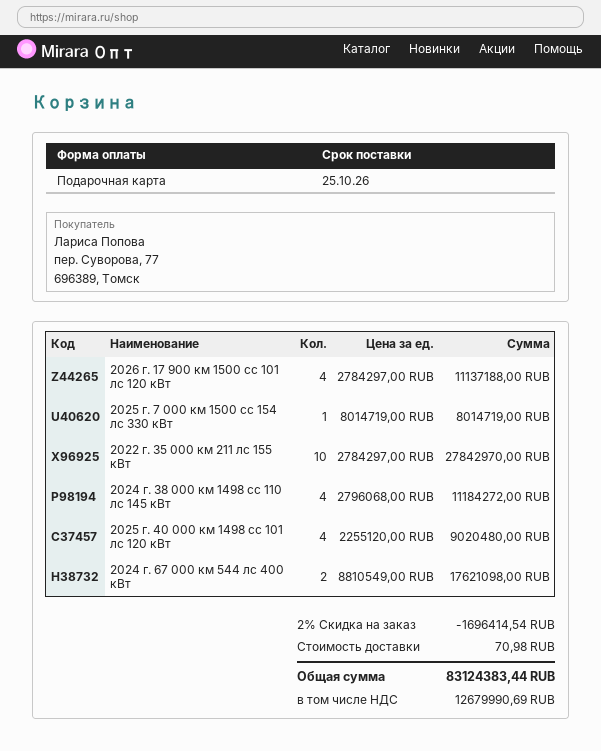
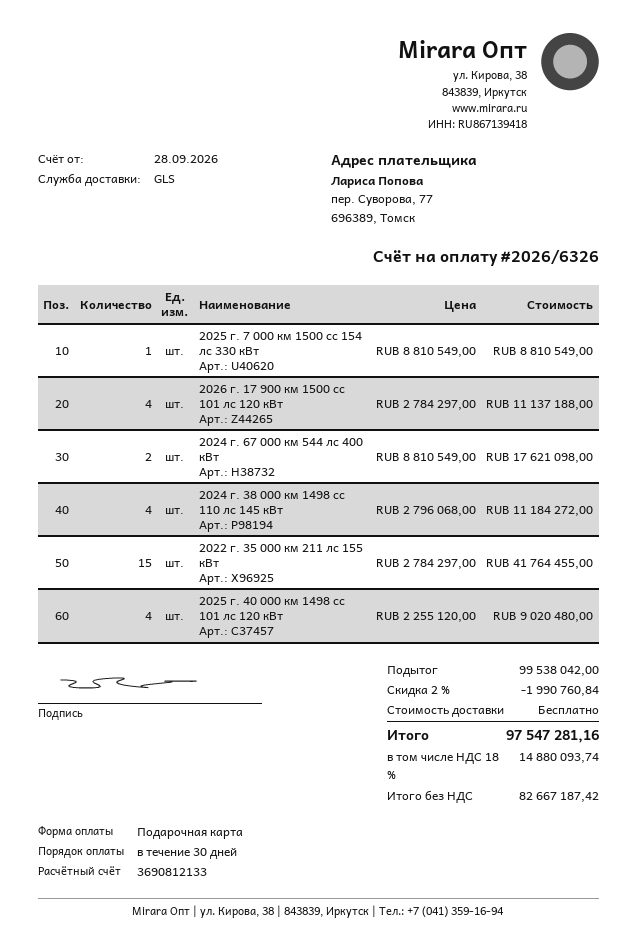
2025 г. 7 000 км 1500 сс 154 лс 330 кВт: 1 x 8014719.00 = 8014719.00 -> 1 x 8810549.00 = 8810549.00
2022 г. 35 000 км 211 лс 155 кВт: 10 x 2784297.00 = 27842970.00 -> 15 x 2784297.00 = 41764455.00
discount: 2% = 1696414.54 -> 2% = 1990760.84
shipping: 70.98 -> 0.00
tax: 12679990.69 -> 14880093.74
total: 83124383.44 -> 97547281.16

